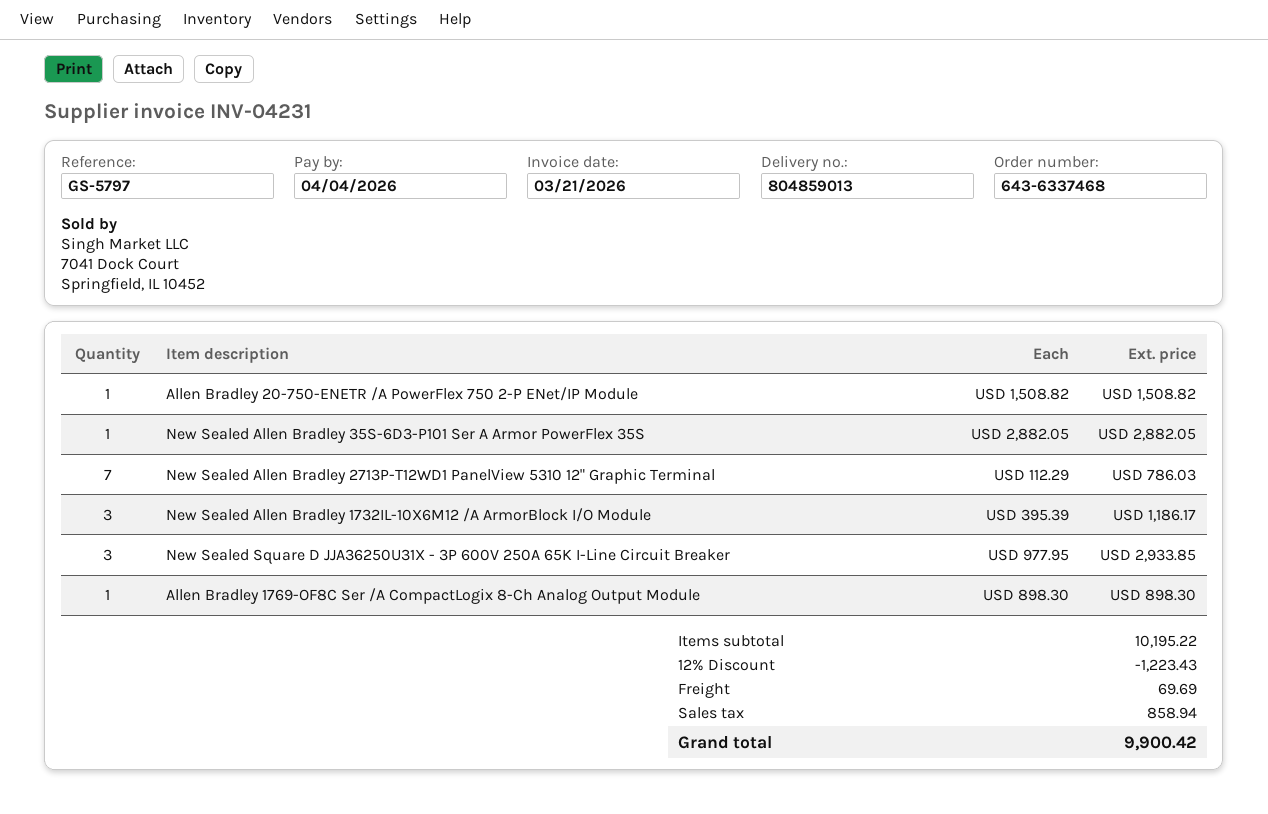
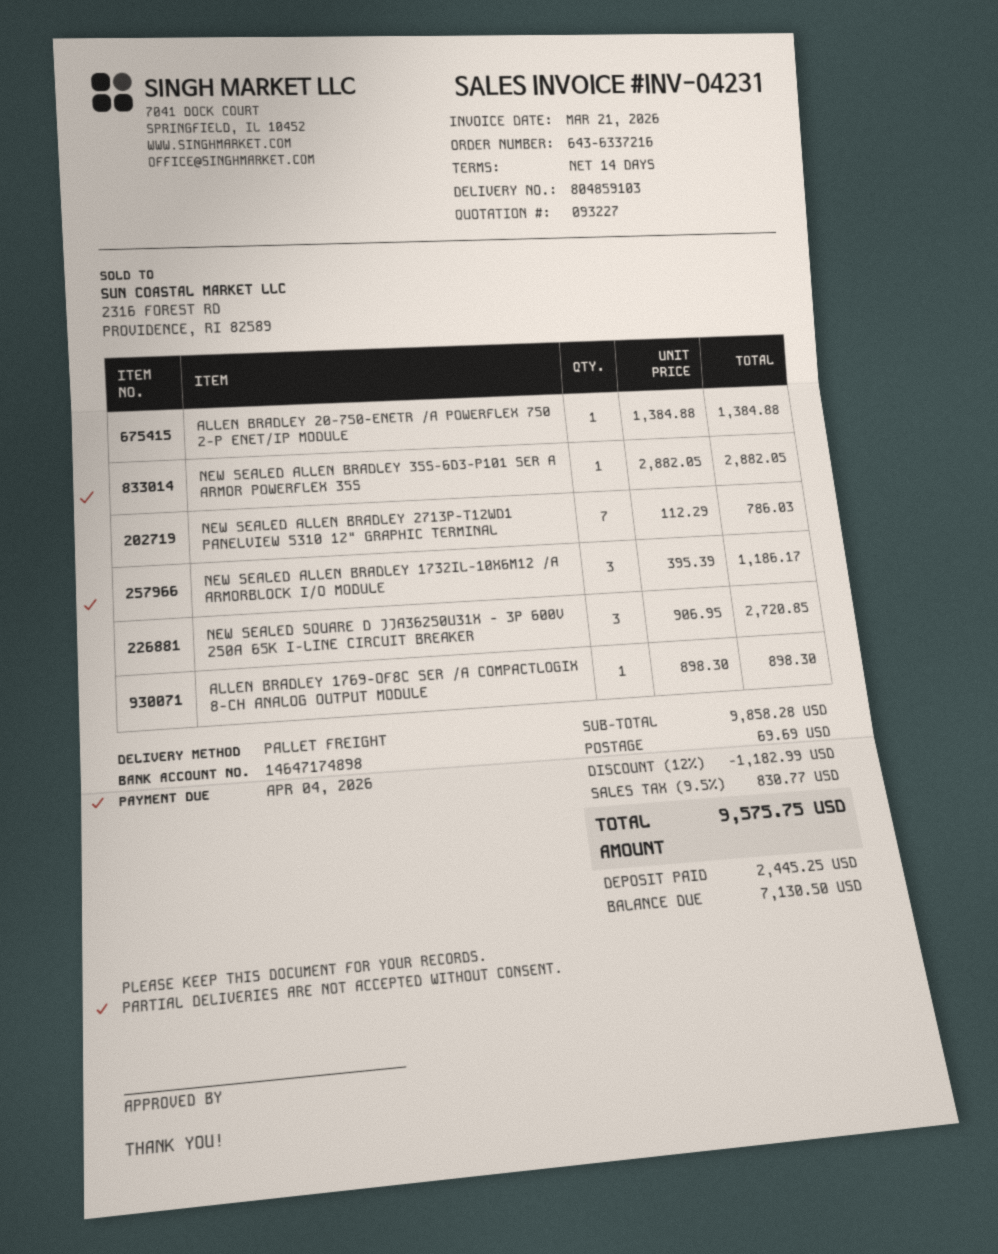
order number: 643-6337468 -> 643-6337216
delivery note number: 804859013 -> 804859103
Allen Bradley 20-750-ENETR /A PowerFlex 750 2-P ENet/IP Module: 1 x 1508.82 = 1508.82 -> 1 x 1384.88 = 1384.88
New Sealed Square D JJA36250U31X - 3P 600V 250A 65K I-Line Circuit Breaker: 3 x 977.95 = 2933.85 -> 3 x 906.95 = 2720.85
subtotal: 10195.22 -> 9858.28
discount: 12% = 1223.43 -> 12% = 1182.99
tax: 858.94 -> 830.77
total: 9900.42 -> 9575.75

